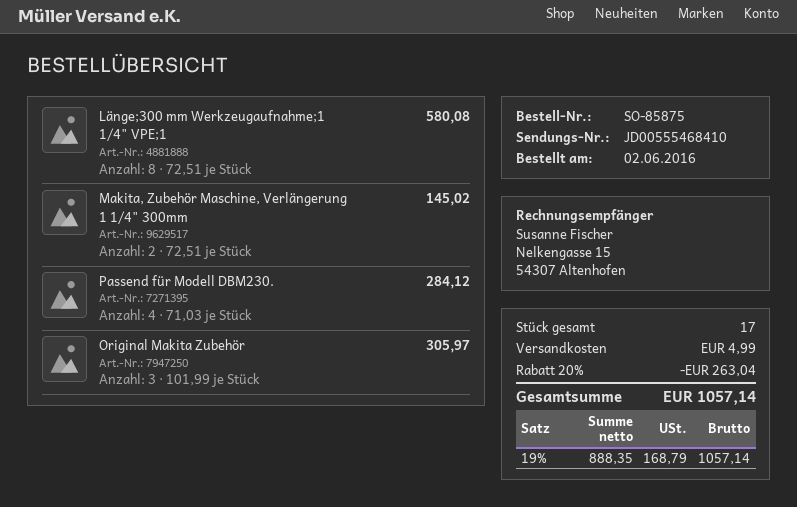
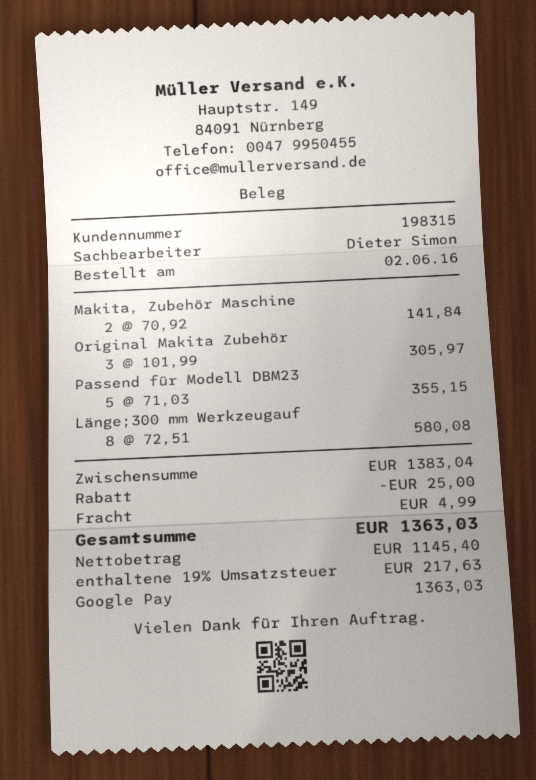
Makita, Zubehör Maschine, Verlängerung 1 1/4" 300mm: 2 x 72.51 = 145.02 -> 2 x 70.92 = 141.84
Passend für Modell DBM230.: 4 x 71.03 = 284.12 -> 5 x 71.03 = 355.15
discount: 263.04 -> 25.00
net: 888.35 -> 1145.40
tax: 19% = 168.79 -> 19% = 217.63
total: 1057.14 -> 1363.03

